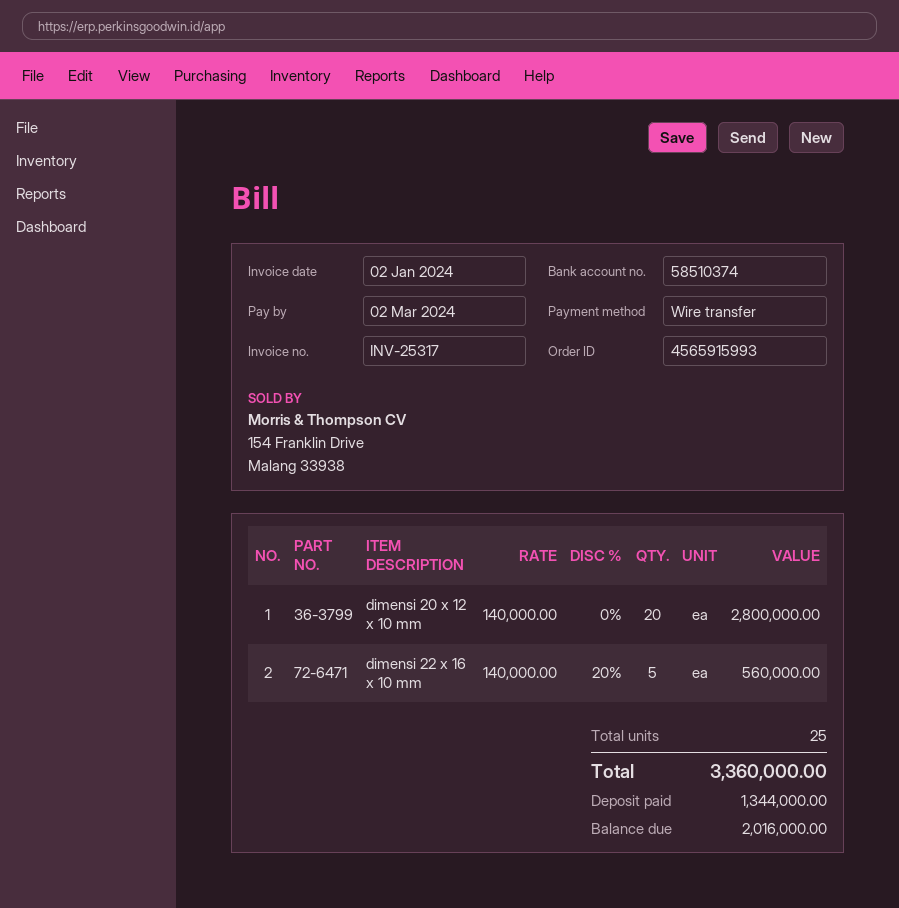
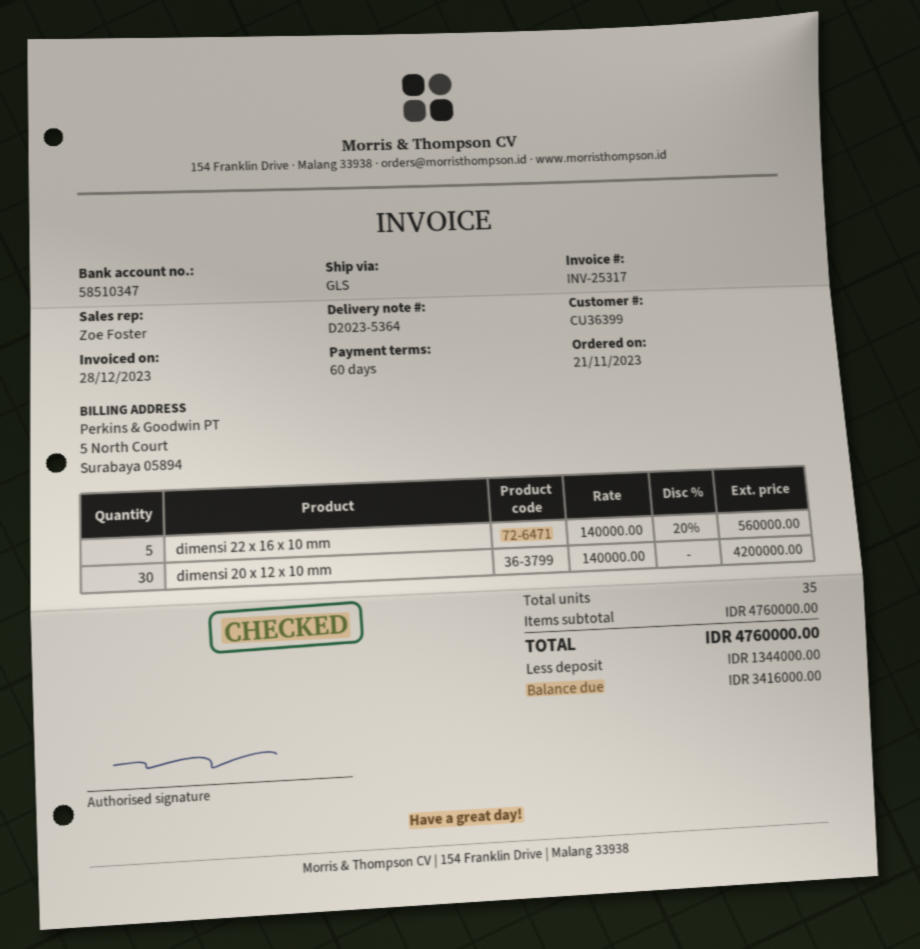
invoice date: 2024-01-02 -> 2023-12-28
bank account: 58510374 -> 58510347
dimensi 20 x 12 x 10 mm: 20 x 140000.00 = 2800000.00 -> 30 x 140000.00 = 4200000.00
total quantity: 25 -> 35
total: 3360000.00 -> 4760000.00
balance: 2016000.00 -> 3416000.00

